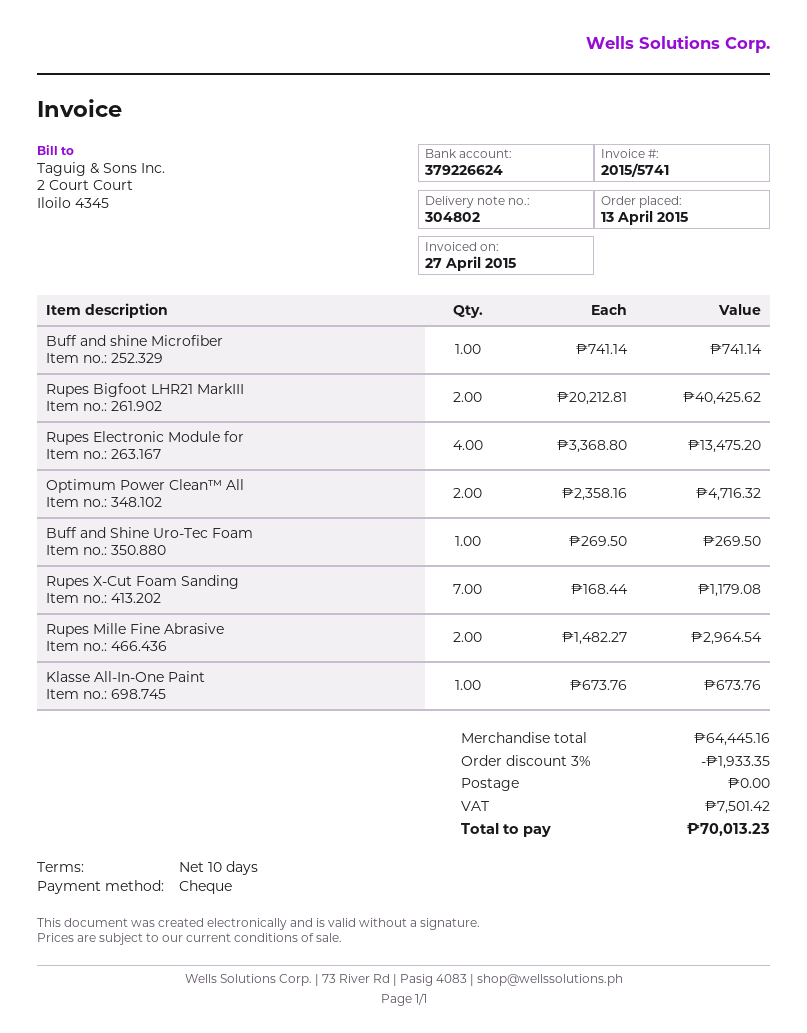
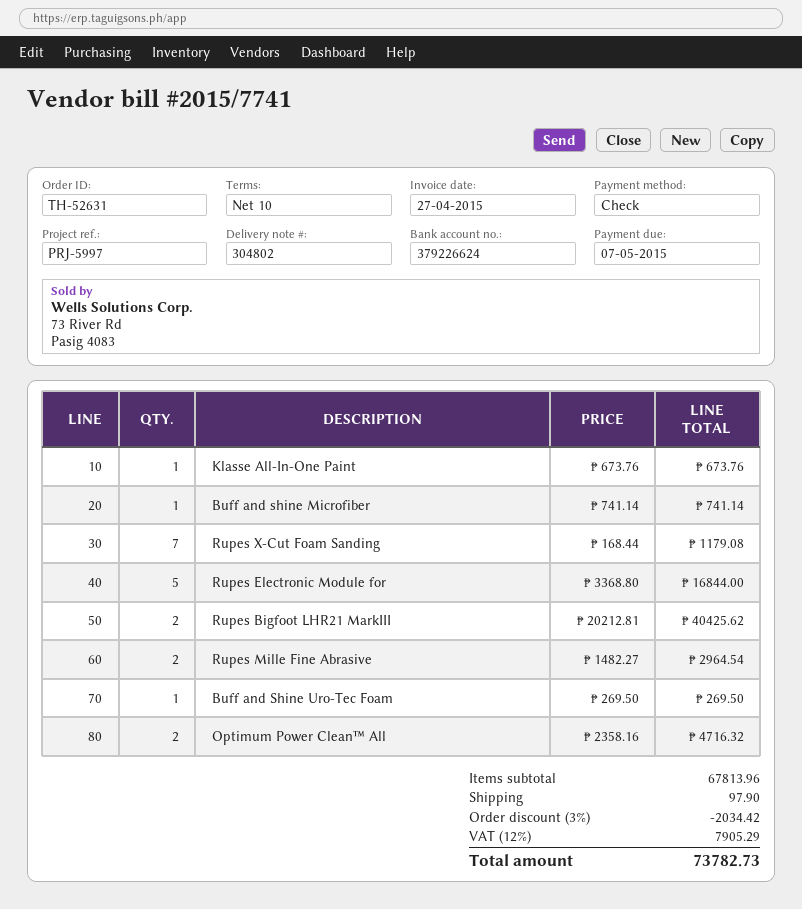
invoice number: 2015/5741 -> 2015/7741
Rupes Electronic Module for: 4 x 3368.80 = 13475.20 -> 5 x 3368.80 = 16844.00
subtotal: 64445.16 -> 67813.96
discount: 3% = 1933.35 -> 3% = 2034.42
shipping: 0.00 -> 97.90
tax: 7501.42 -> 7905.29
total: 70013.23 -> 73782.73

